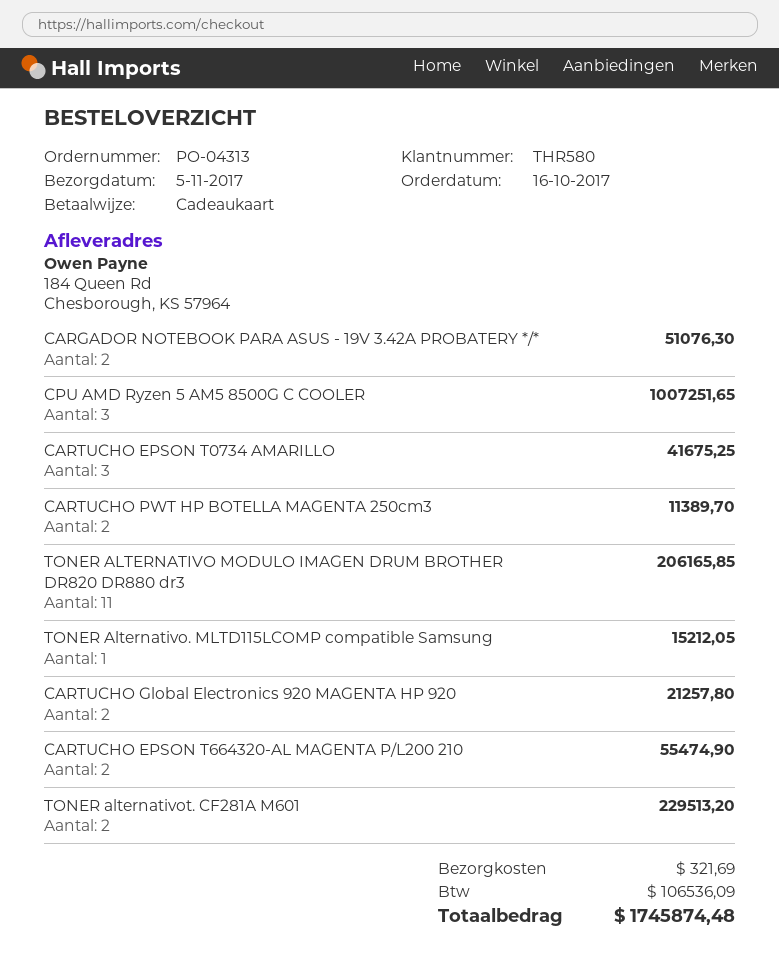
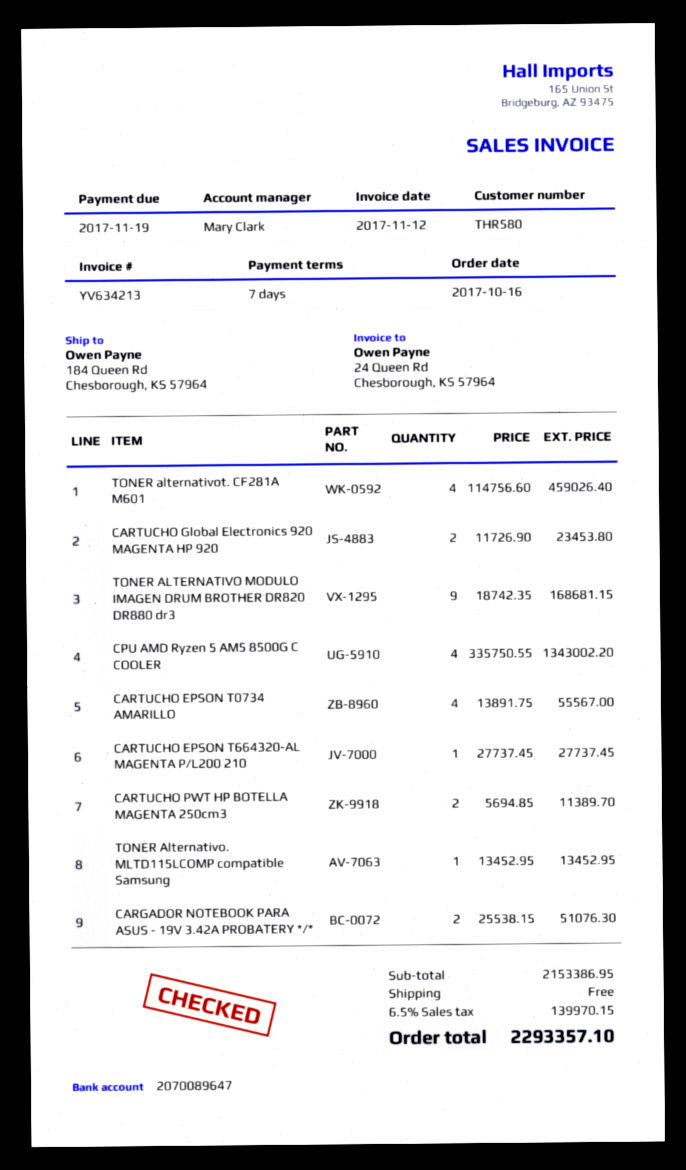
CPU AMD Ryzen 5 AM5 8500G C COOLER: 3 for 1007251.65 -> 4 for 1343002.20
CARTUCHO EPSON T0734 AMARILLO: 3 for 41675.25 -> 4 for 55567.00
TONER ALTERNATIVO MODULO IMAGEN DRUM BROTHER DR820 DR880 dr3: 11 for 206165.85 -> 9 for 168681.15
TONER Alternativo. MLTD115LCOMP compatible Samsung: 1 for 15212.05 -> 1 for 13452.95
CARTUCHO Global Electronics 920 MAGENTA HP 920: 2 for 21257.80 -> 2 for 23453.80
CARTUCHO EPSON T664320-AL MAGENTA P/L200 210: 2 for 55474.90 -> 1 for 27737.45
TONER alternativot. CF281A M601: 2 for 229513.20 -> 4 for 459026.40
shipping: 321.69 -> 0.00
tax: 106536.09 -> 139970.15
total: 1745874.48 -> 2293357.10

